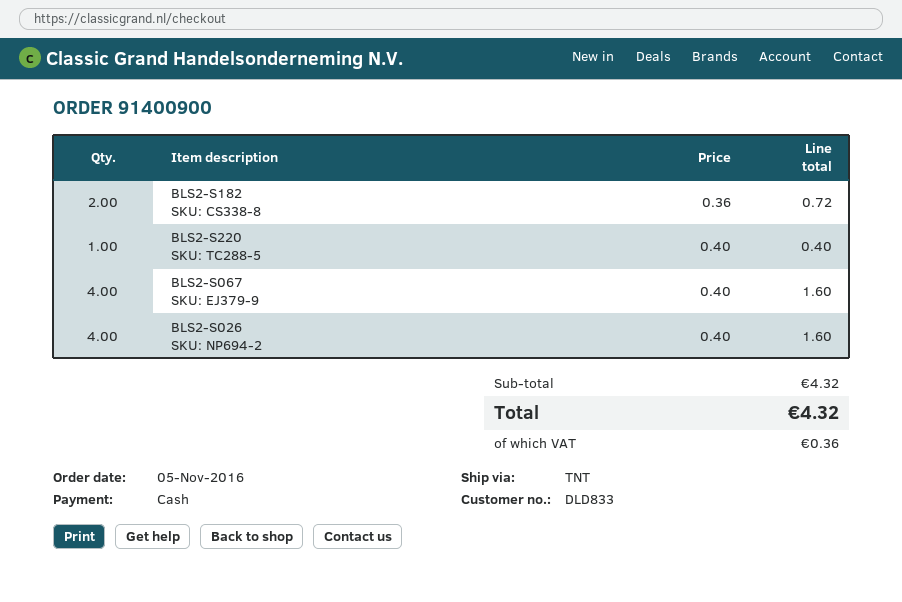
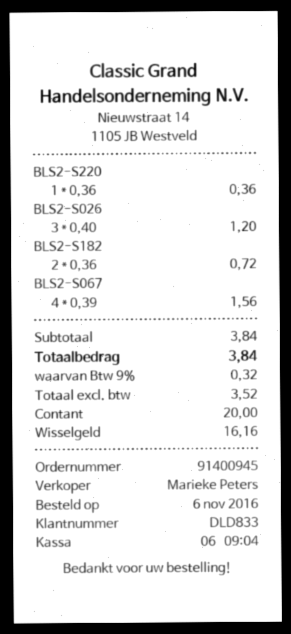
order number: 91400900 -> 91400945
order date: 2016-11-05 -> 2016-11-06
BLS2-S220: 1 x 0.40 = 0.40 -> 1 x 0.36 = 0.36
BLS2-S067: 4 x 0.40 = 1.60 -> 4 x 0.39 = 1.56
BLS2-S026: 4 x 0.40 = 1.60 -> 3 x 0.40 = 1.20
subtotal: 4.32 -> 3.84
tax: 0.36 -> 0.32
total: 4.32 -> 3.84

